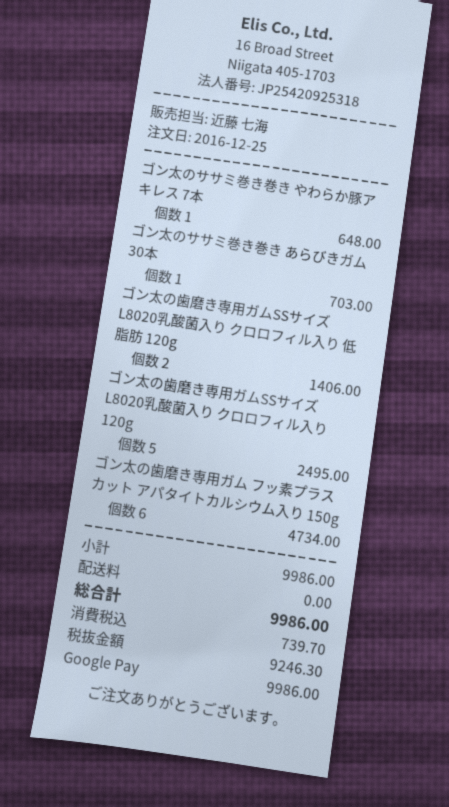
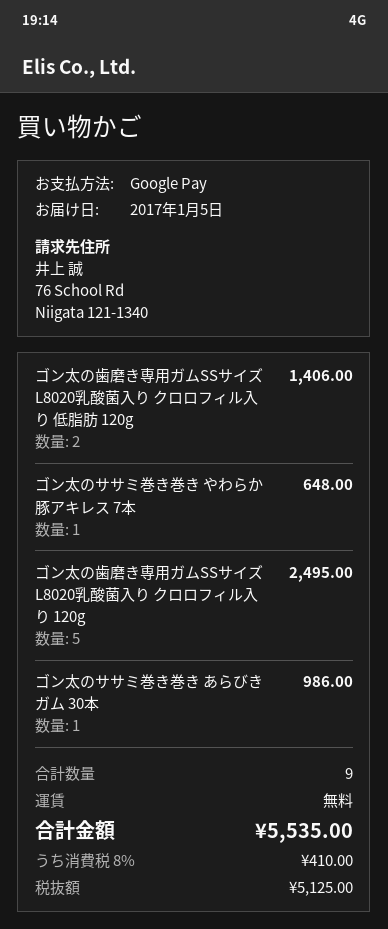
ゴン太のササミ巻き巻き あらびきガム 30本: 1 for 703.00 -> 1 for 986.00
ゴン太の歯磨き専用ガム フッ素プラス カット アパタイトカルシウム入り 150g: 6 for 4734.00 -> none
net: 9246.30 -> 5125.00
tax: 739.70 -> 410.00
total: 9986.00 -> 5535.00

